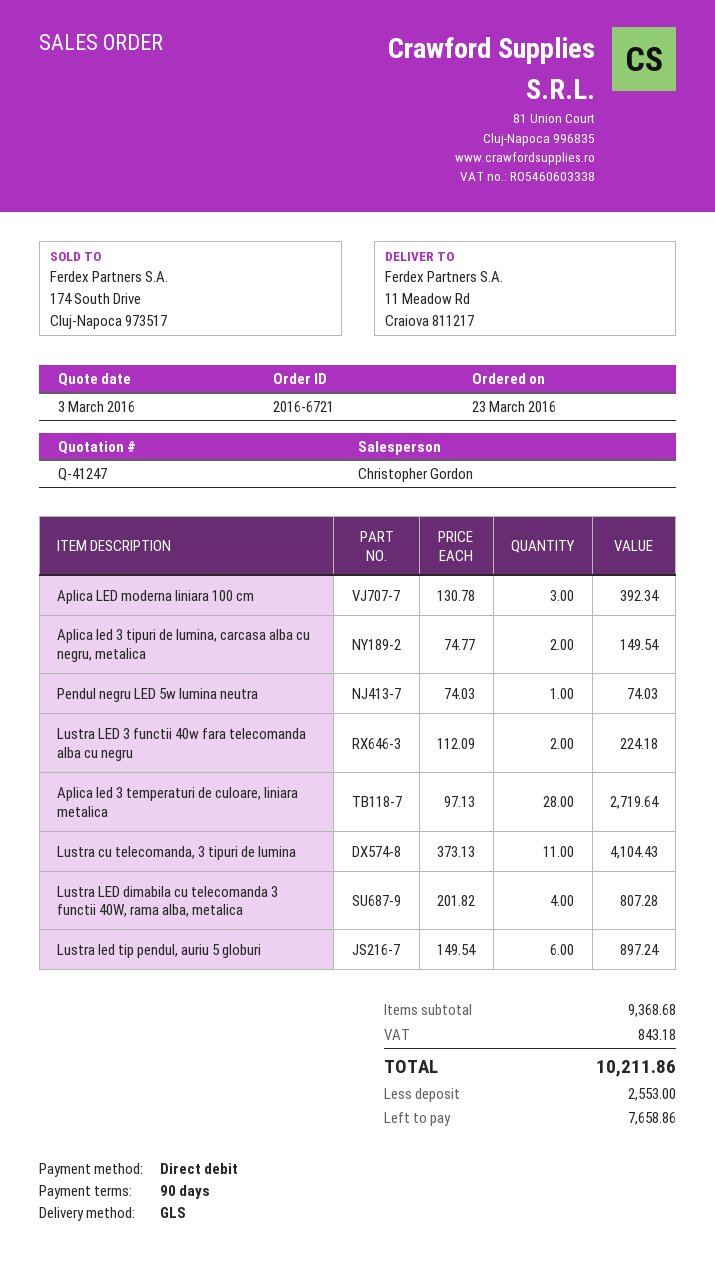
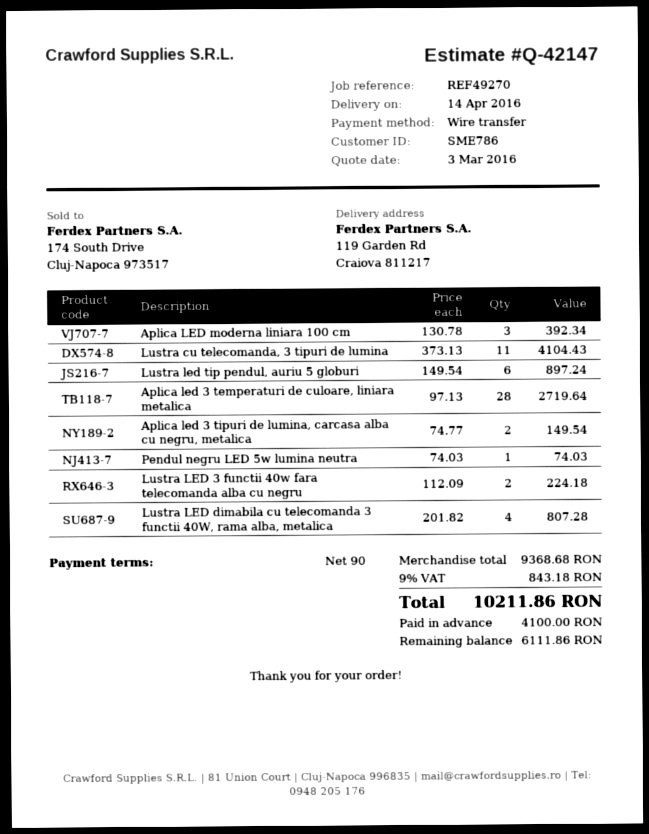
quote number: Q-41247 -> Q-42147
payment method: direct debit -> bank transfer
ship to: 11 Meadow Rd, Craiova 811217 -> 119 Garden Rd, Craiova 811217
deposit: 2553.00 -> 4100.00
balance: 7658.86 -> 6111.86

